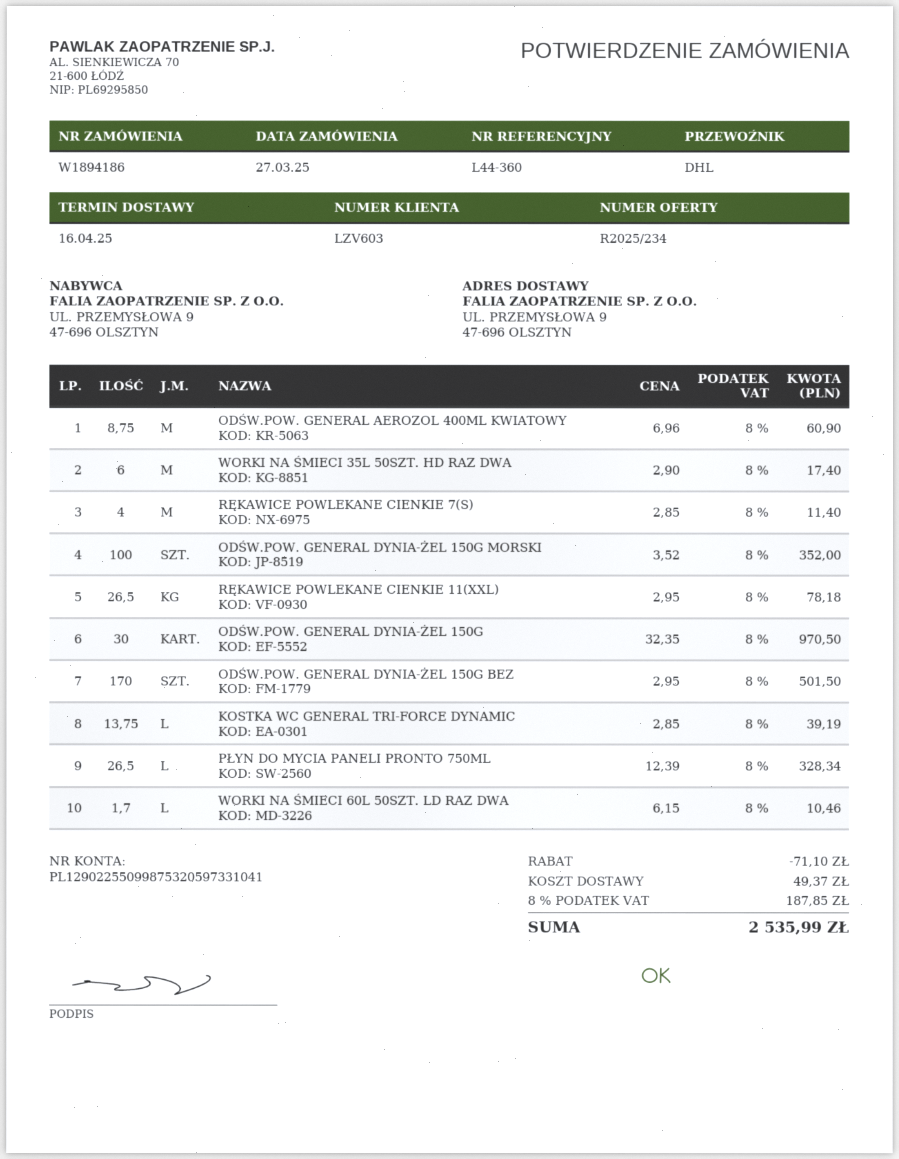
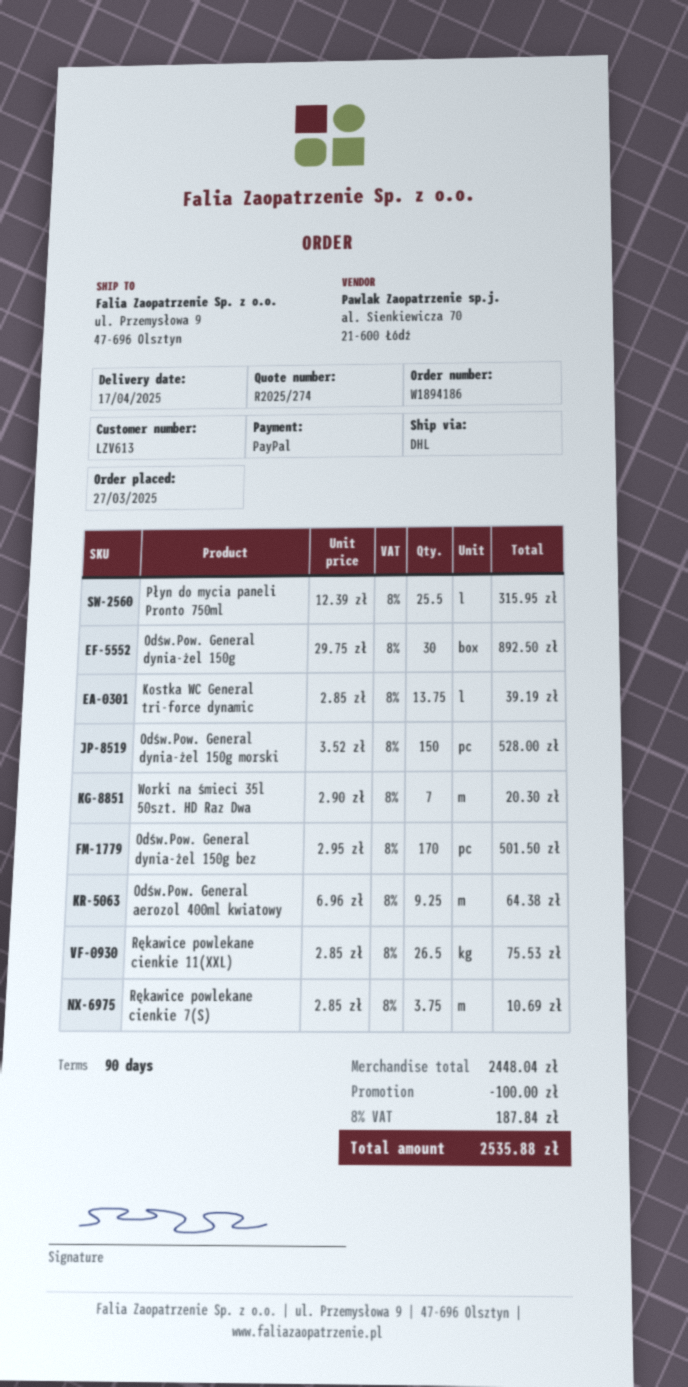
quote number: R2025/234 -> R2025/274
delivery date: 2025-04-16 -> 2025-04-17
customer number: LZV603 -> LZV613
ODŚW.POW. GENERAL AEROZOL 400ML KWIATOWY: 8.75 x 6.96 = 60.90 -> 9.25 x 6.96 = 64.38
WORKI NA ŚMIECI 35L 50SZT. HD RAZ DWA: 6 x 2.90 = 17.40 -> 7 x 2.90 = 20.30
RĘKAWICE POWLEKANE CIENKIE 7(S): 4 x 2.85 = 11.40 -> 3.75 x 2.85 = 10.69
ODŚW.POW. GENERAL DYNIA-ŻEL 150G MORSKI: 100 x 3.52 = 352.00 -> 150 x 3.52 = 528.00
RĘKAWICE POWLEKANE CIENKIE 11(XXL): 26.5 x 2.95 = 78.18 -> 26.5 x 2.85 = 75.53
ODŚW.POW. GENERAL DYNIA-ŻEL 150G: 30 x 32.35 = 970.50 -> 30 x 29.75 = 892.50
PŁYN DO MYCIA PANELI PRONTO 750ML: 26.5 x 12.39 = 328.34 -> 25.5 x 12.39 = 315.95
WORKI NA ŚMIECI 60L 50SZT. LD RAZ DWA: 1.7 x 6.15 = 10.46 -> none
discount: 71.10 -> 100.00
shipping: 49.37 -> none
tax: 8% = 187.85 -> 8% = 187.84
total: 2535.99 -> 2535.88

